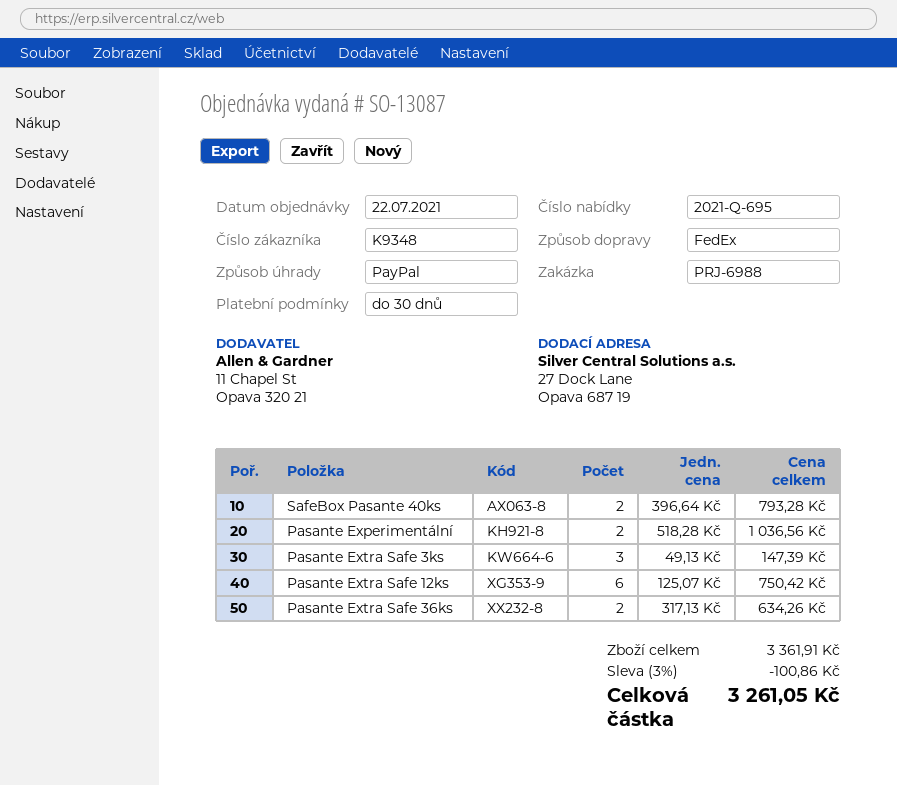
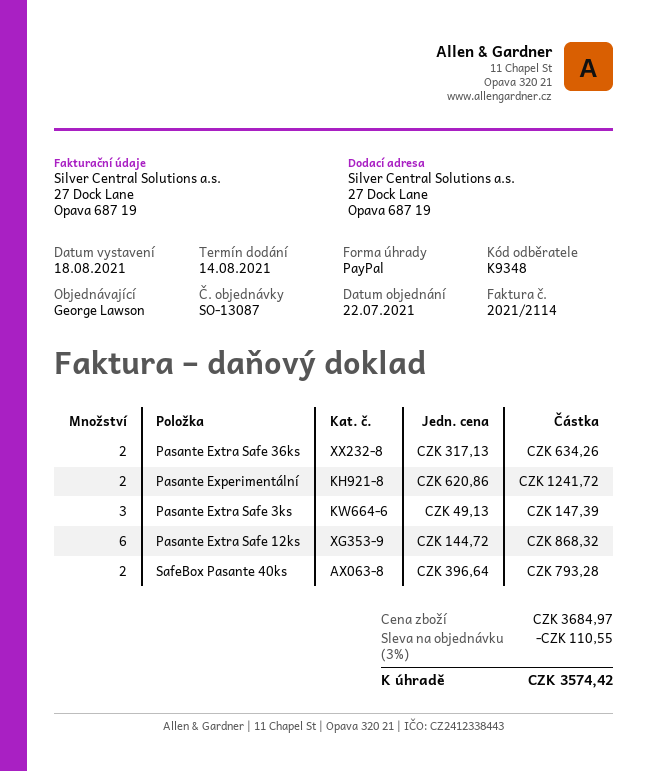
Pasante Experimentální: 2 x 518.28 = 1036.56 -> 2 x 620.86 = 1241.72
Pasante Extra Safe 12ks: 6 x 125.07 = 750.42 -> 6 x 144.72 = 868.32
subtotal: 3361.91 -> 3684.97
discount: 3% = 100.86 -> 3% = 110.55
total: 3261.05 -> 3574.42

